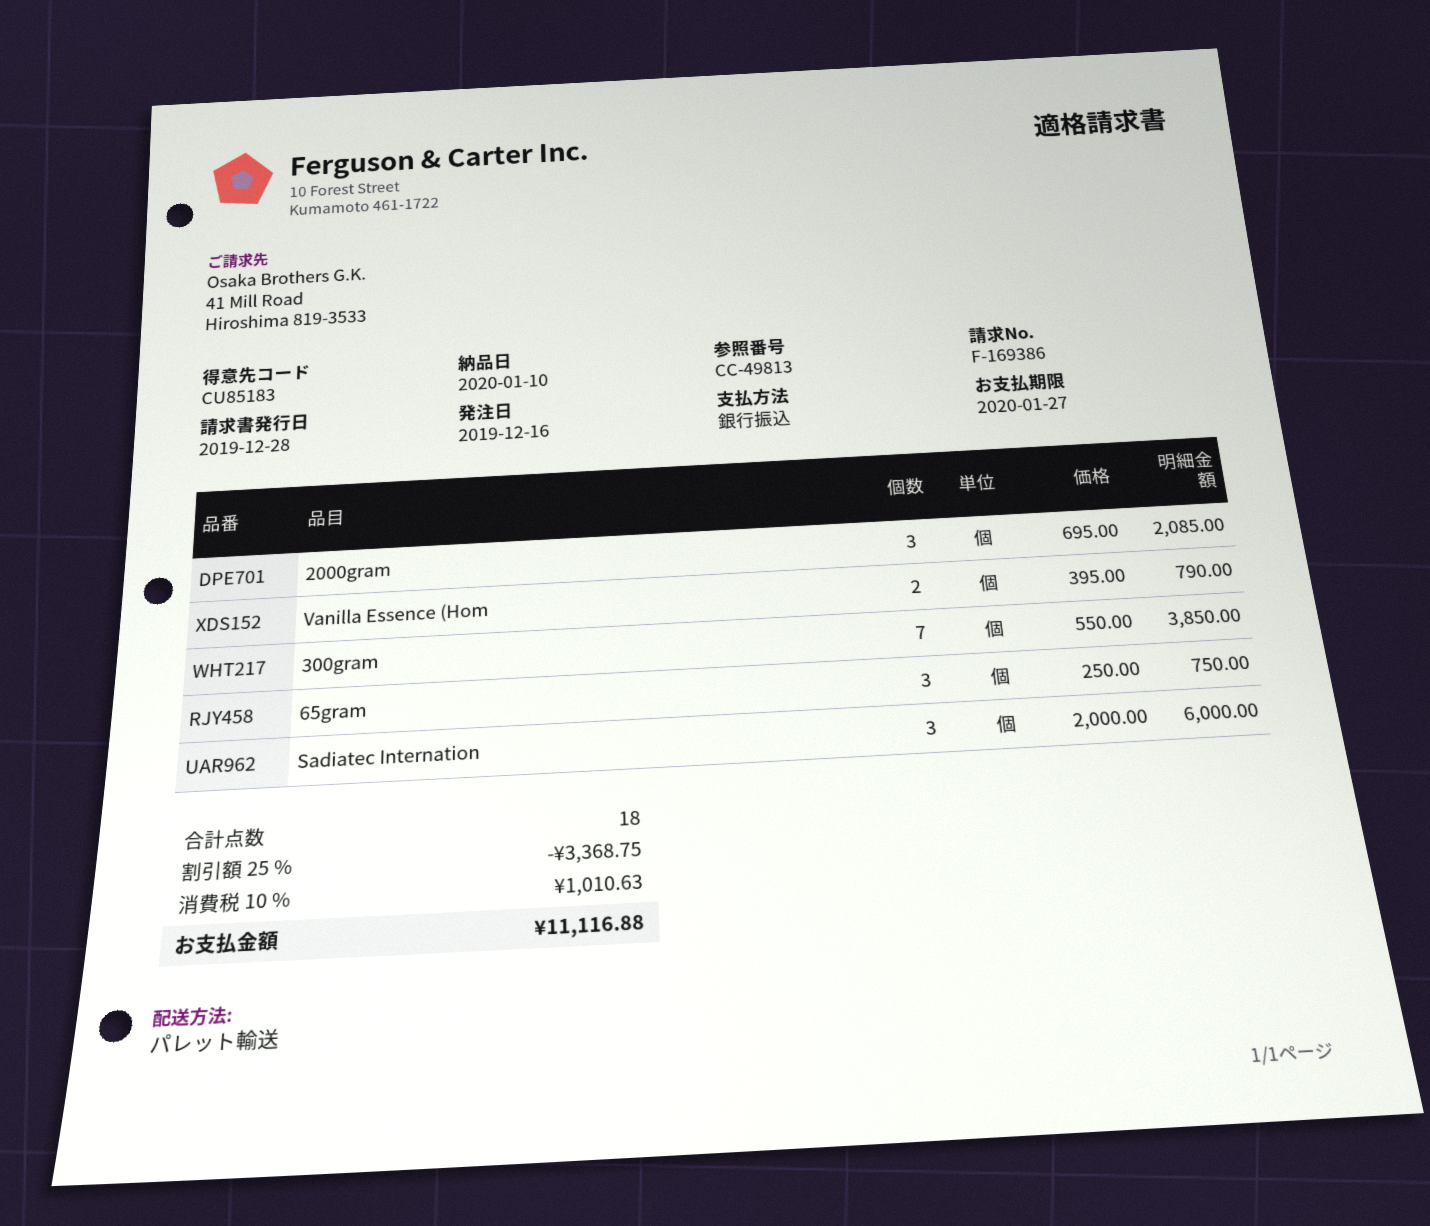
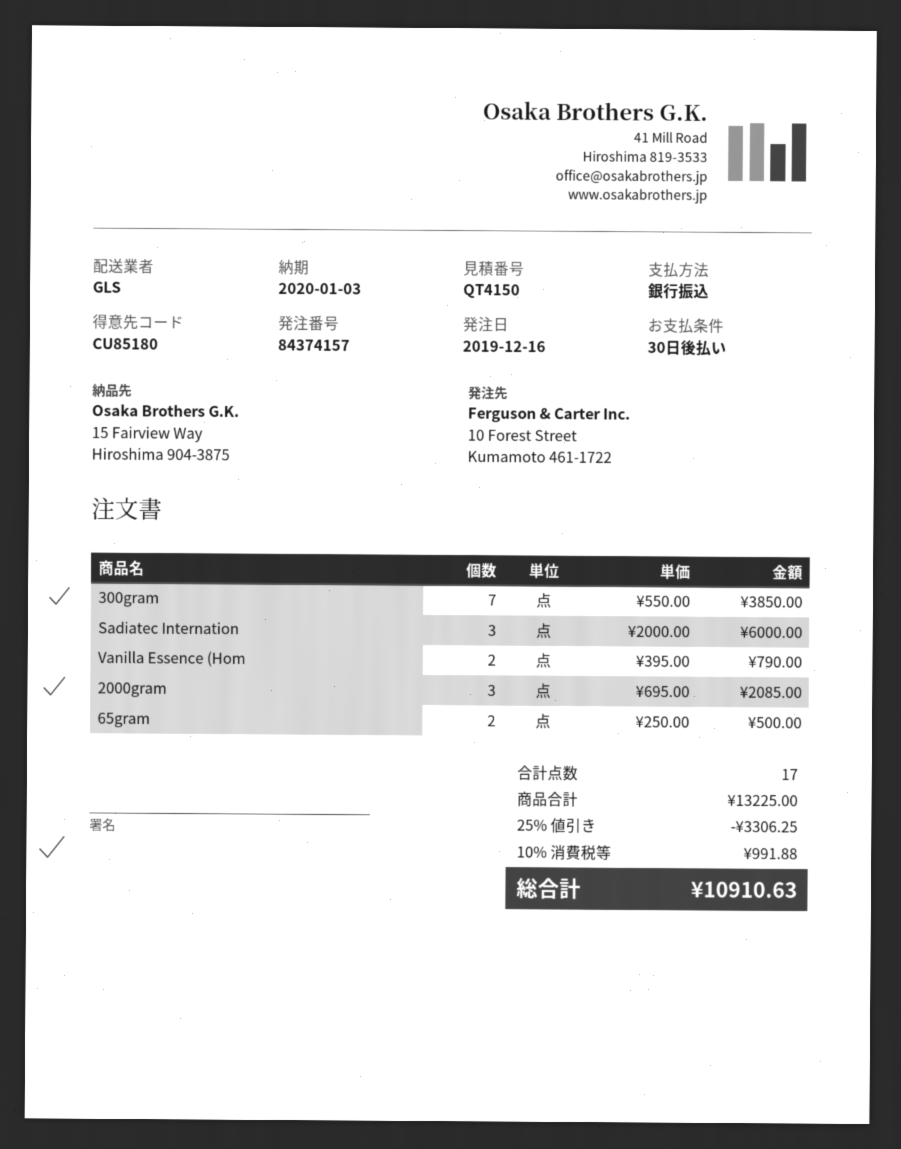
delivery date: 2020-01-10 -> 2020-01-03
customer number: CU85183 -> CU85180
shipping method: pallet freight -> GLS
65gram: 3 x 250.00 = 750.00 -> 2 x 250.00 = 500.00
total quantity: 18 -> 17
discount: 25% = 3368.75 -> 25% = 3306.25
tax: 10% = 1010.63 -> 10% = 991.88
total: 11116.88 -> 10910.63

